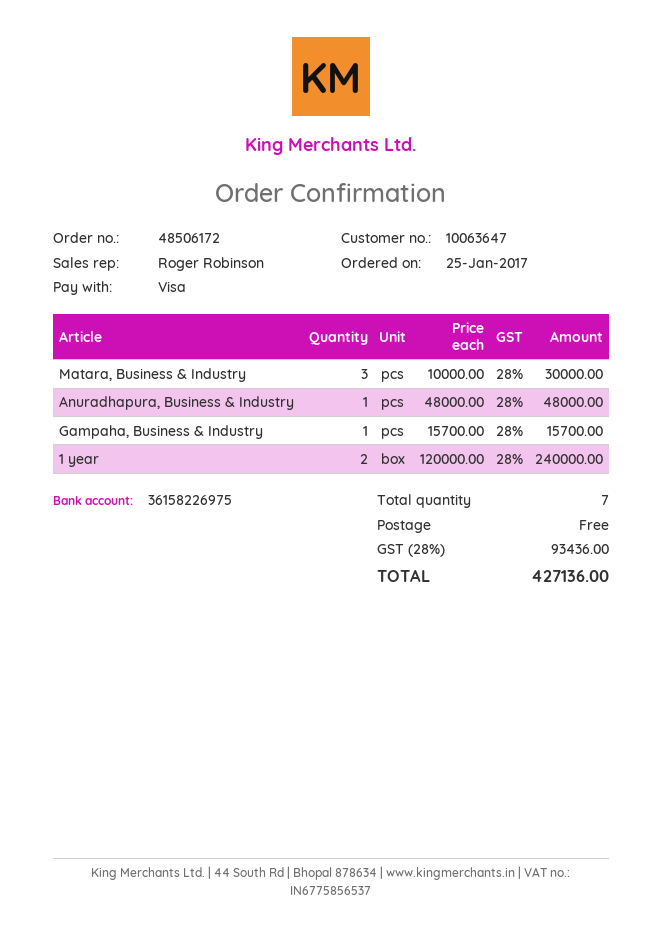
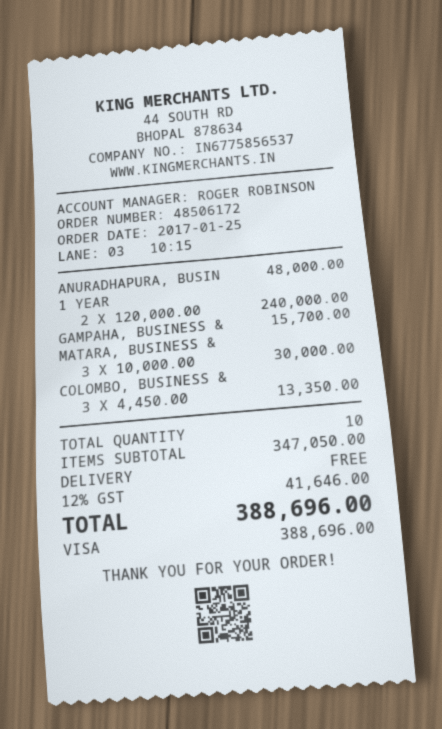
COLOMBO, BUSINESS &: none -> 3 x 4450.00 = 13350.00
total quantity: 7 -> 10
tax: 28% = 93436.00 -> 12% = 41646.00
total: 427136.00 -> 388696.00

